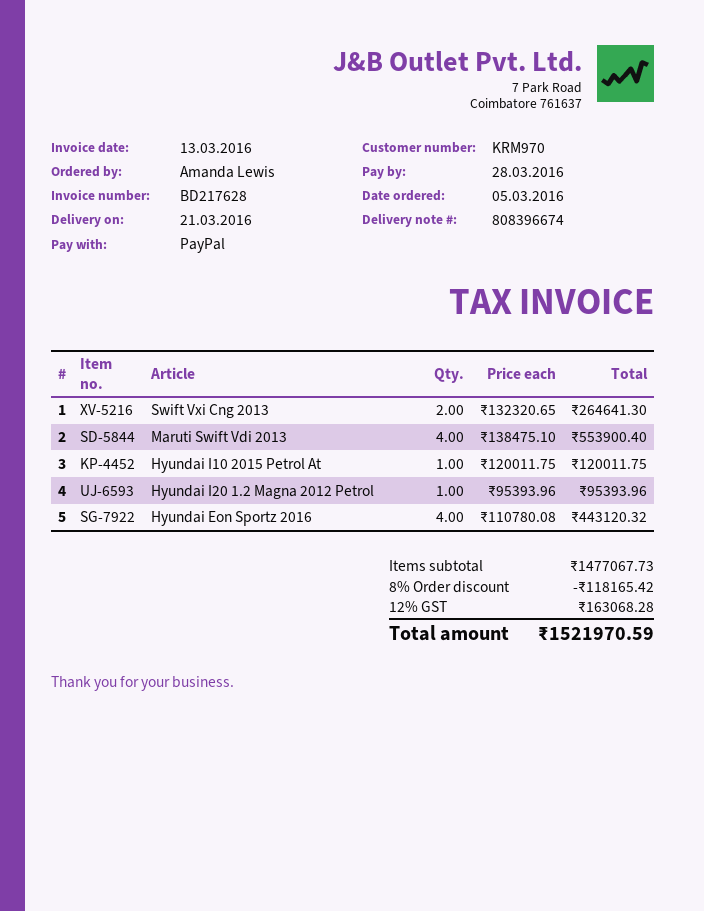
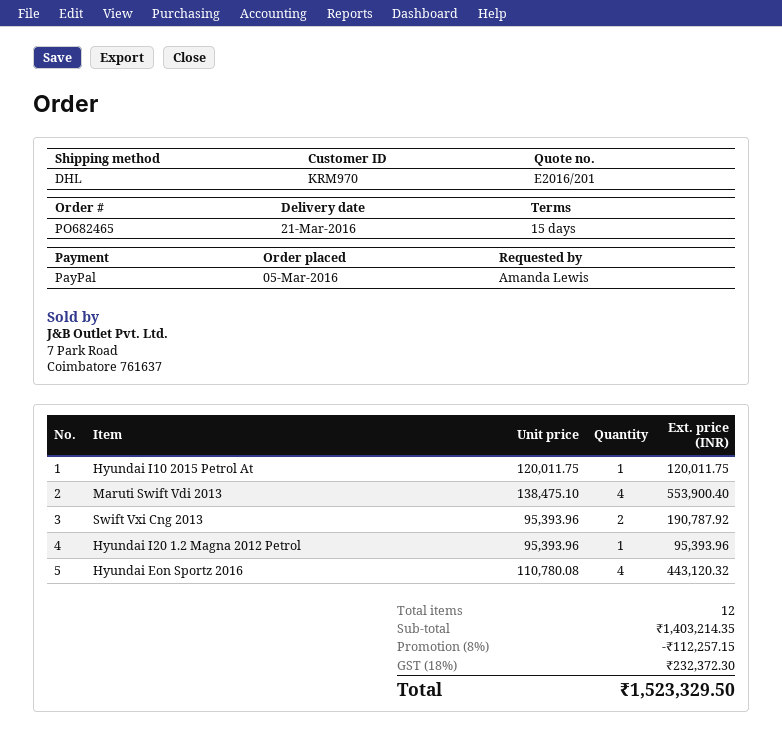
Swift Vxi Cng 2013: 2 x 132320.65 = 264641.30 -> 2 x 95393.96 = 190787.92
subtotal: 1477067.73 -> 1403214.35
discount: 8% = 118165.42 -> 8% = 112257.15
tax: 12% = 163068.28 -> 18% = 232372.30
total: 1521970.59 -> 1523329.50

